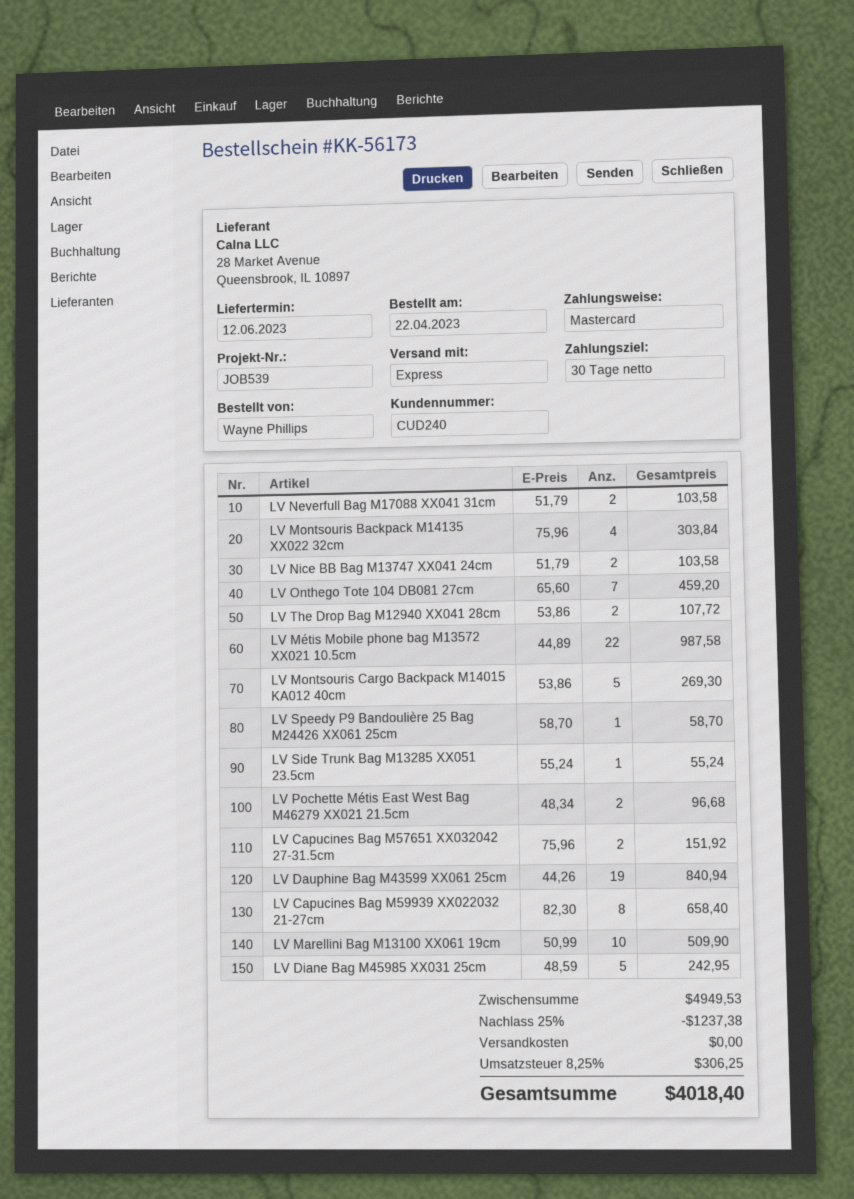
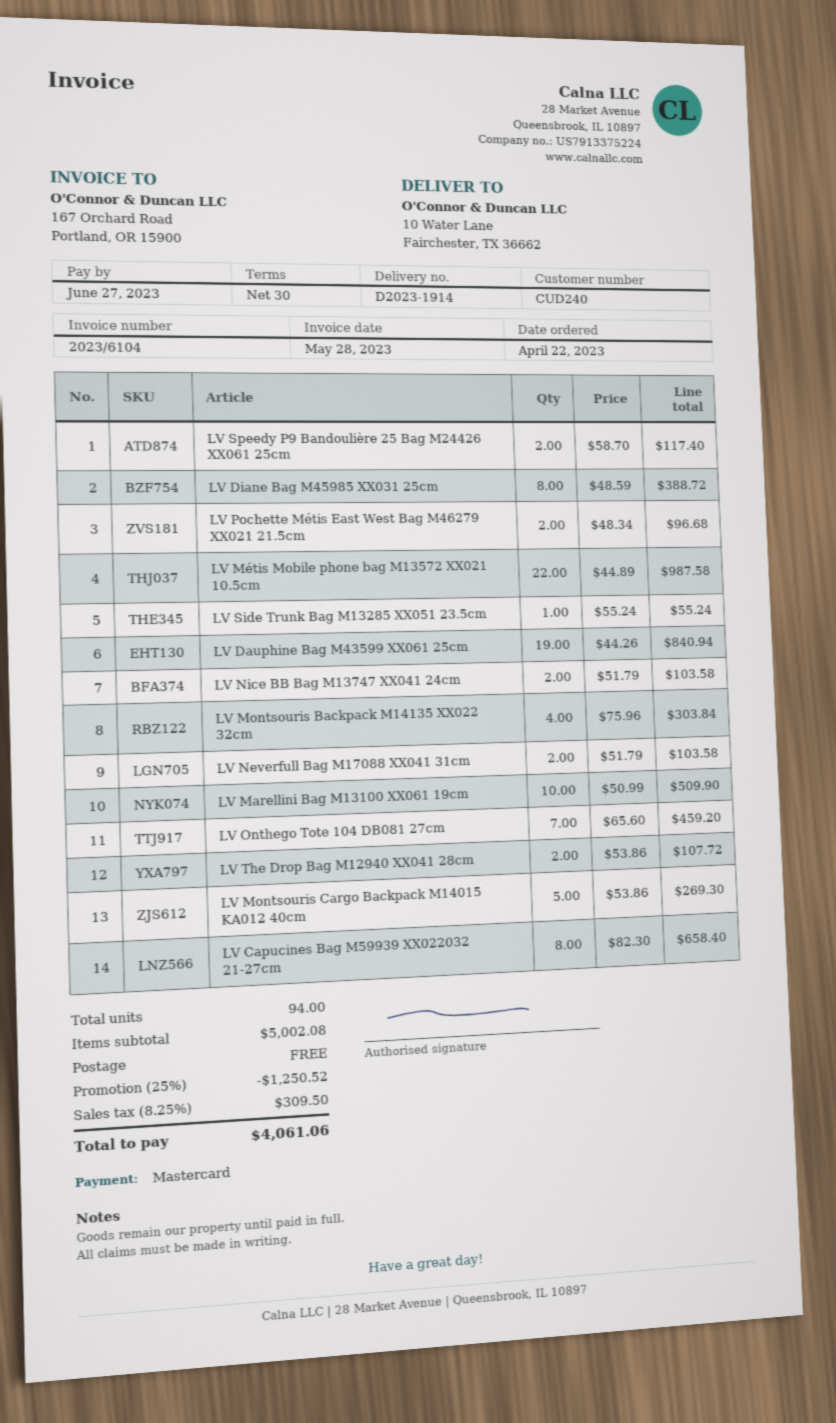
LV Speedy P9 Bandoulière 25 Bag M24426 XX061 25cm: 1 x 58.70 = 58.70 -> 2 x 58.70 = 117.40
LV Capucines Bag M57651 XX032042 27-31.5cm: 2 x 75.96 = 151.92 -> none
LV Diane Bag M45985 XX031 25cm: 5 x 48.59 = 242.95 -> 8 x 48.59 = 388.72
subtotal: 4949.53 -> 5002.08
discount: 25% = 1237.38 -> 25% = 1250.52
tax: 8.25% = 306.25 -> 8.25% = 309.50
total: 4018.40 -> 4061.06

